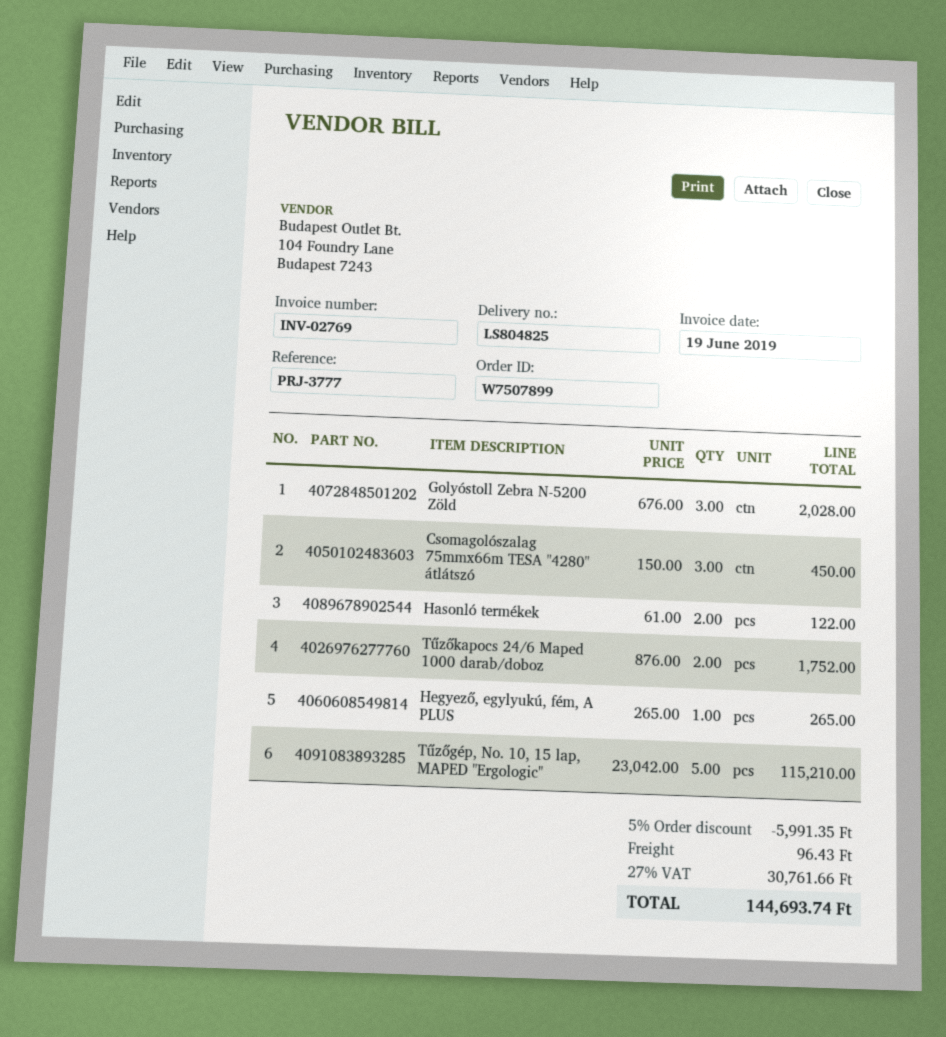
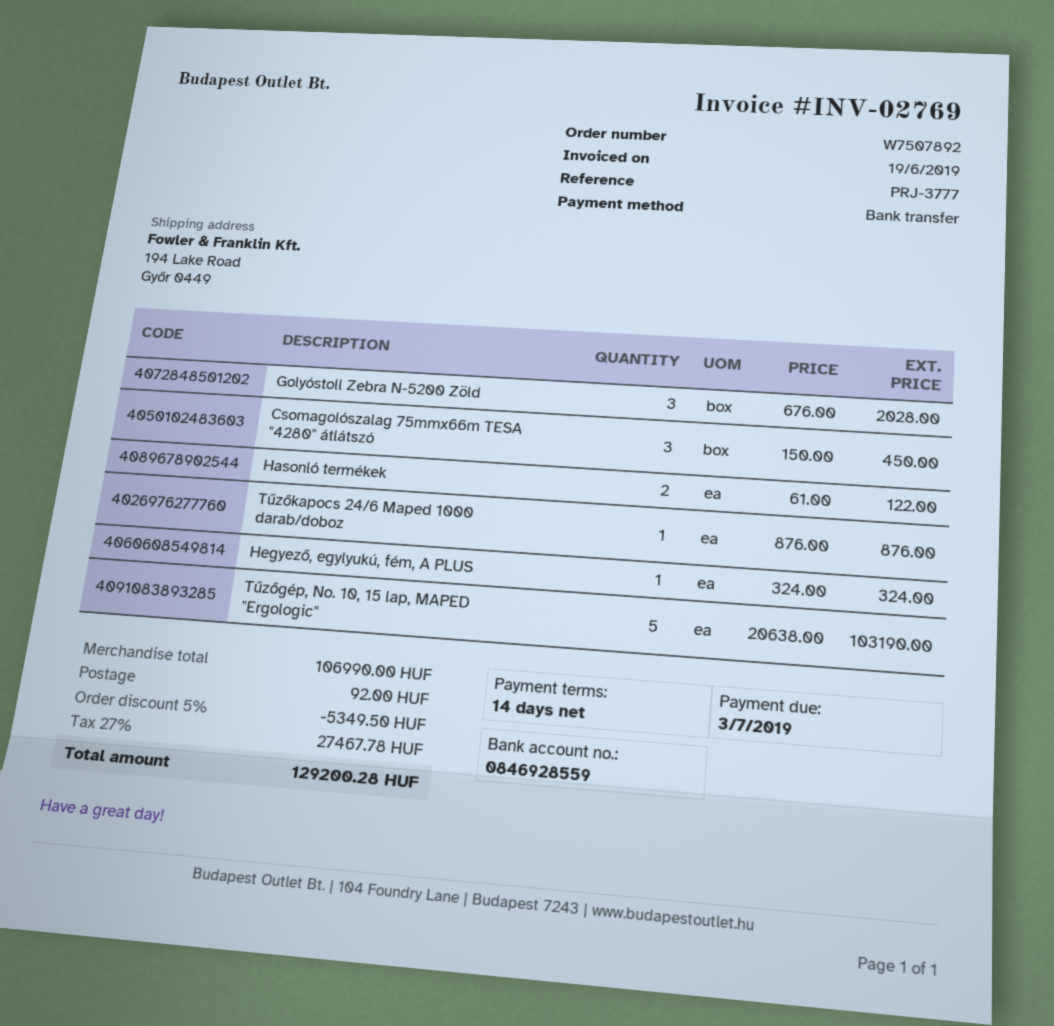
order number: W7507899 -> W7507892
Tűzőkapocs 24/6 Maped 1000 darab/doboz: 2 x 876.00 = 1752.00 -> 1 x 876.00 = 876.00
Hegyező, egylyukú, fém, A PLUS: 1 x 265.00 = 265.00 -> 1 x 324.00 = 324.00
Tűzőgép, No. 10, 15 lap, MAPED "Ergologic": 5 x 23042.00 = 115210.00 -> 5 x 20638.00 = 103190.00
discount: 5% = 5991.35 -> 5% = 5349.50
shipping: 96.43 -> 92.00
tax: 27% = 30761.66 -> 27% = 27467.78
total: 144693.74 -> 129200.28

